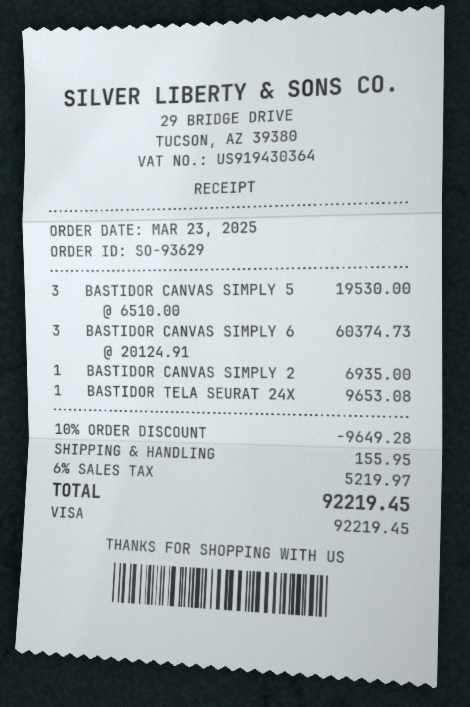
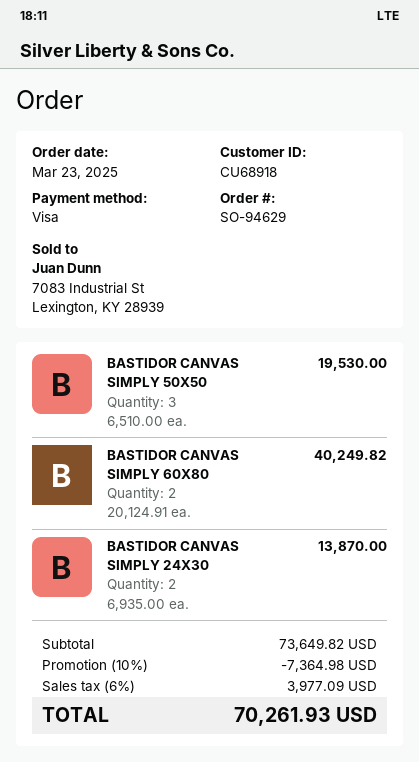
order number: SO-93629 -> SO-94629
BASTIDOR CANVAS SIMPLY 6: 3 x 20124.91 = 60374.73 -> 2 x 20124.91 = 40249.82
BASTIDOR CANVAS SIMPLY 2: 1 x 6935.00 = 6935.00 -> 2 x 6935.00 = 13870.00
BASTIDOR TELA SEURAT 24X: 1 x 9653.08 = 9653.08 -> none
discount: 10% = 9649.28 -> 10% = 7364.98
shipping: 155.95 -> none
tax: 6% = 5219.97 -> 6% = 3977.09
total: 92219.45 -> 70261.93

